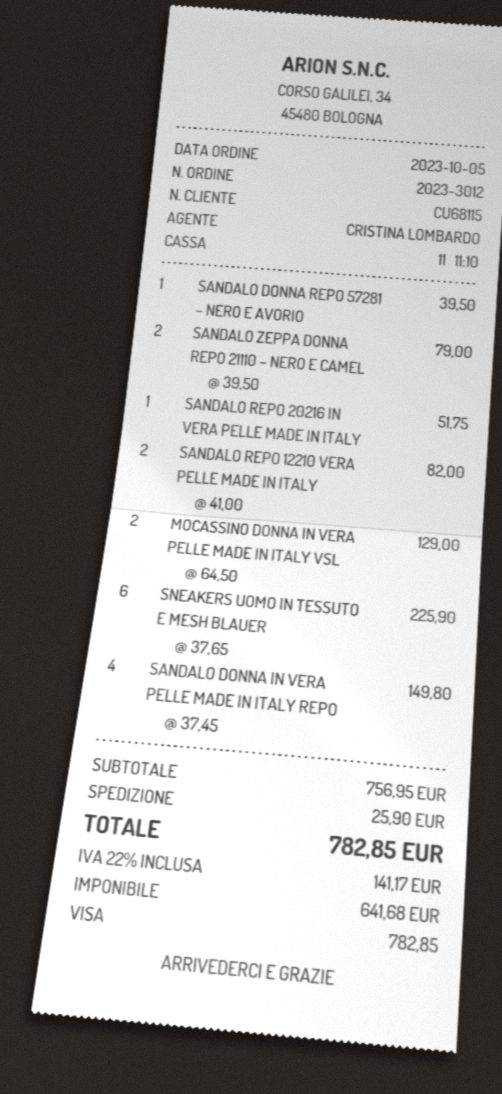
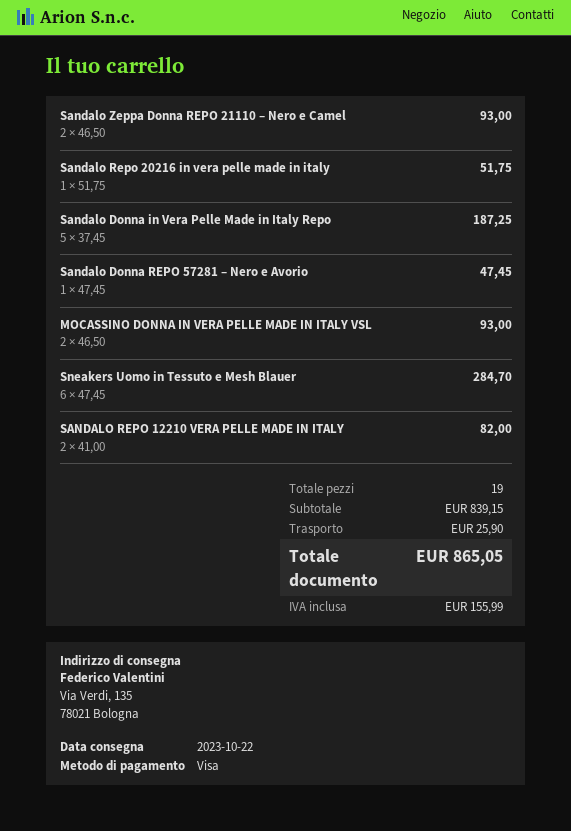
SANDALO DONNA REPO 57281 – NERO E AVORIO: 1 x 39.50 = 39.50 -> 1 x 47.45 = 47.45
SANDALO ZEPPA DONNA REPO 21110 – NERO E CAMEL: 2 x 39.50 = 79.00 -> 2 x 46.50 = 93.00
MOCASSINO DONNA IN VERA PELLE MADE IN ITALY VSL: 2 x 64.50 = 129.00 -> 2 x 46.50 = 93.00
SNEAKERS UOMO IN TESSUTO E MESH BLAUER: 6 x 37.65 = 225.90 -> 6 x 47.45 = 284.70
SANDALO DONNA IN VERA PELLE MADE IN ITALY REPO: 4 x 37.45 = 149.80 -> 5 x 37.45 = 187.25
subtotal: 756.95 -> 839.15
tax: 141.17 -> 155.99
total: 782.85 -> 865.05

